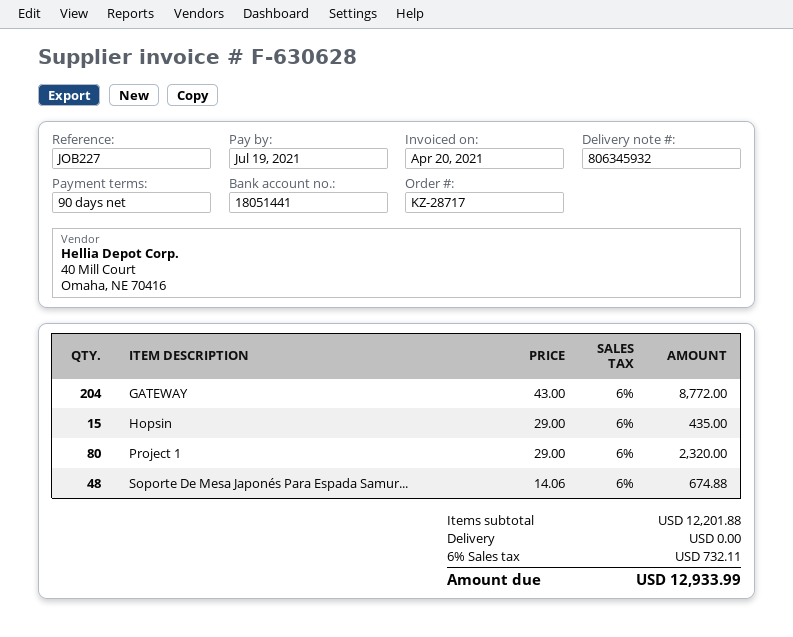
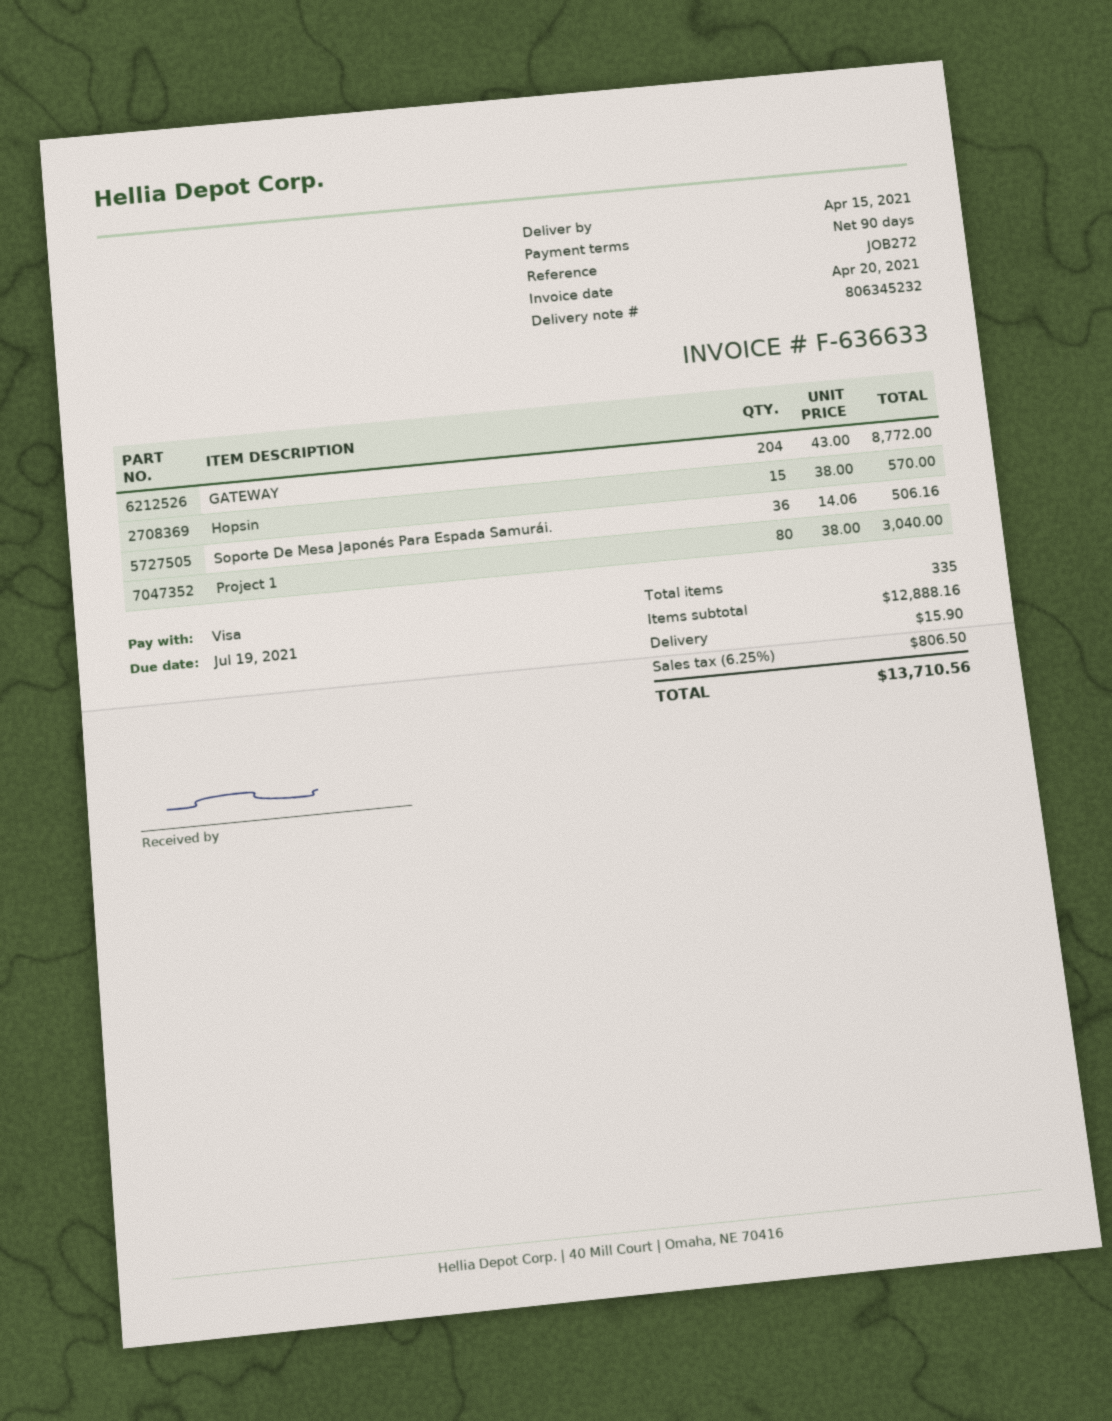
delivery note number: 806345932 -> 806345232
invoice number: F-630628 -> F-636633
reference: JOB227 -> JOB272
Hopsin: 15 x 29.00 = 435.00 -> 15 x 38.00 = 570.00
Project 1: 80 x 29.00 = 2320.00 -> 80 x 38.00 = 3040.00
Soporte De Mesa Japonés Para Espada Samur...: 48 x 14.06 = 674.88 -> 36 x 14.06 = 506.16
subtotal: 12201.88 -> 12888.16
shipping: 0.00 -> 15.90
tax: 6% = 732.11 -> 6.25% = 806.50
total: 12933.99 -> 13710.56

